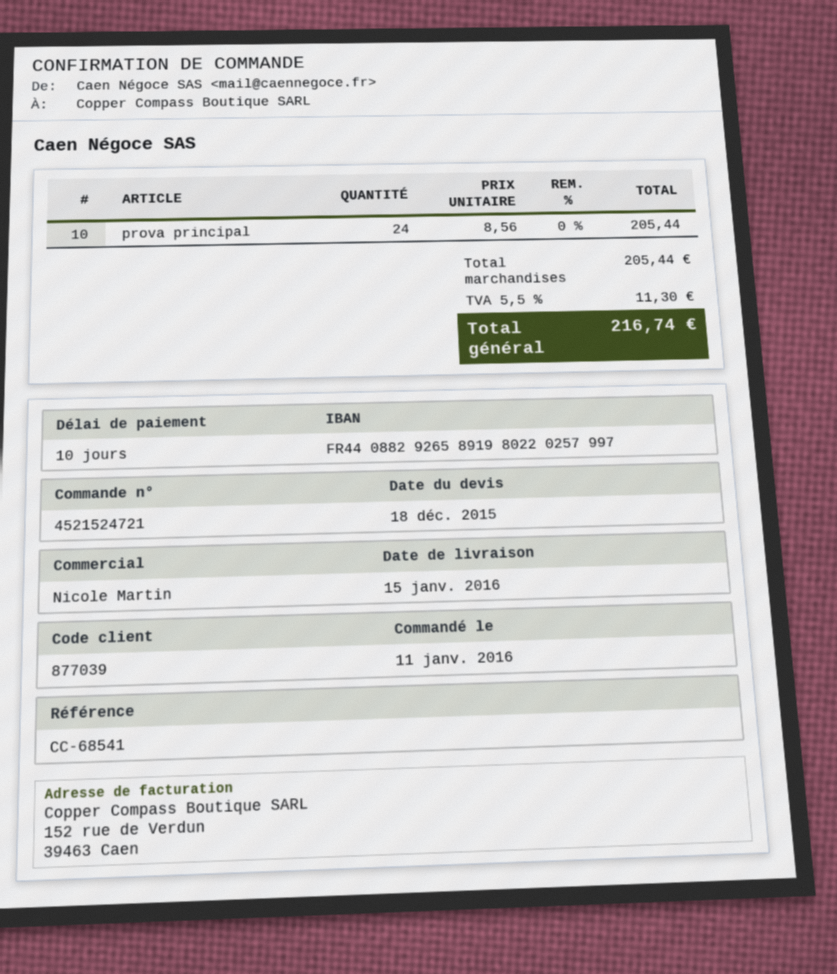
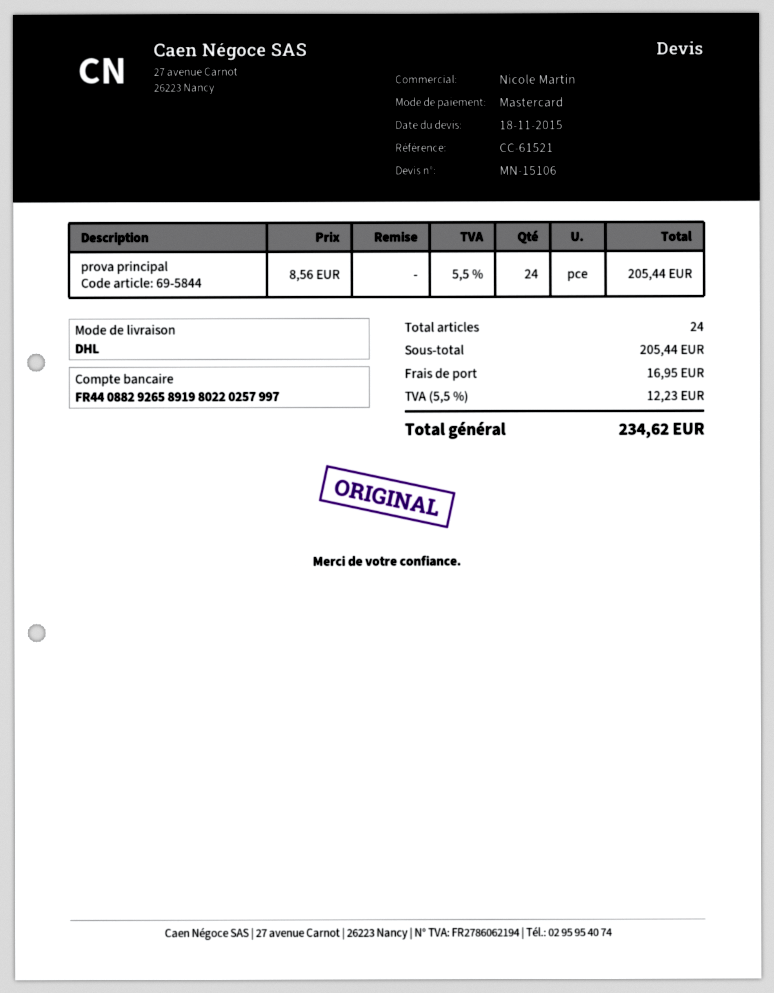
quote date: 2015-12-18 -> 2015-11-18
reference: CC-68541 -> CC-61521
shipping: none -> 16.95
tax: 5.5% = 11.30 -> 5.5% = 12.23
total: 216.74 -> 234.62

